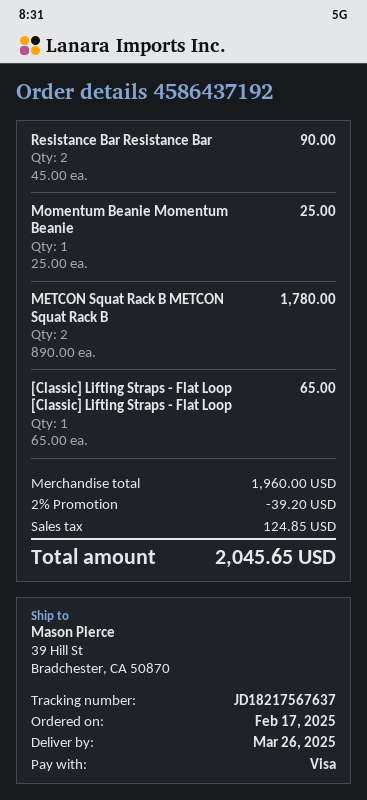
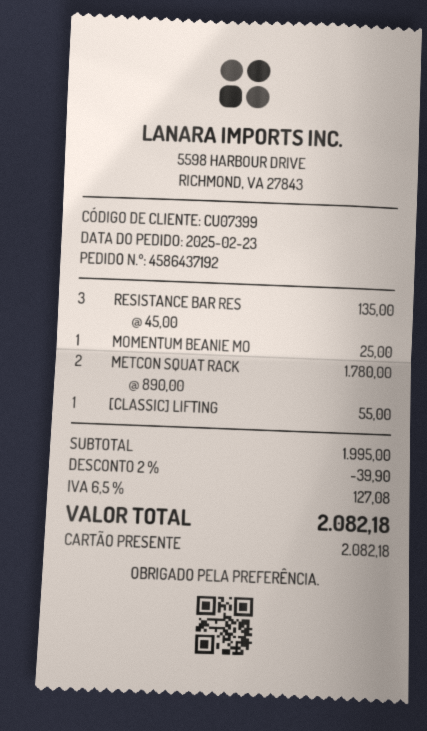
order date: 2025-02-17 -> 2025-02-23
payment method: Visa -> gift card
Resistance Bar Resistance Bar: 2 x 45.00 = 90.00 -> 3 x 45.00 = 135.00
[Classic] Lifting Straps - Flat Loop [Classic] Lifting Straps - Flat Loop: 1 x 65.00 = 65.00 -> 1 x 55.00 = 55.00
subtotal: 1960.00 -> 1995.00
discount: 2% = 39.20 -> 2% = 39.90
tax: 124.85 -> 127.08
total: 2045.65 -> 2082.18

